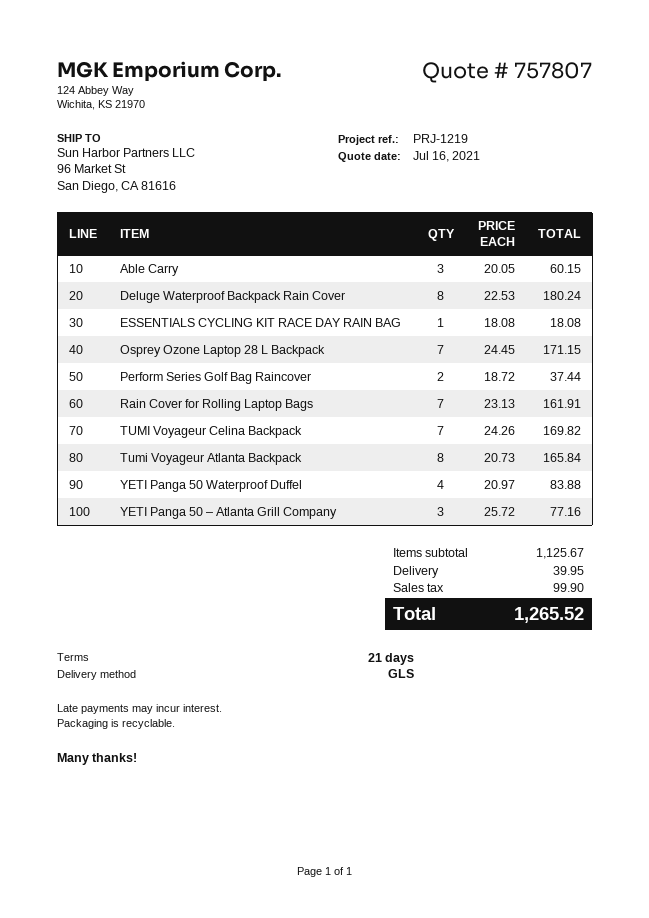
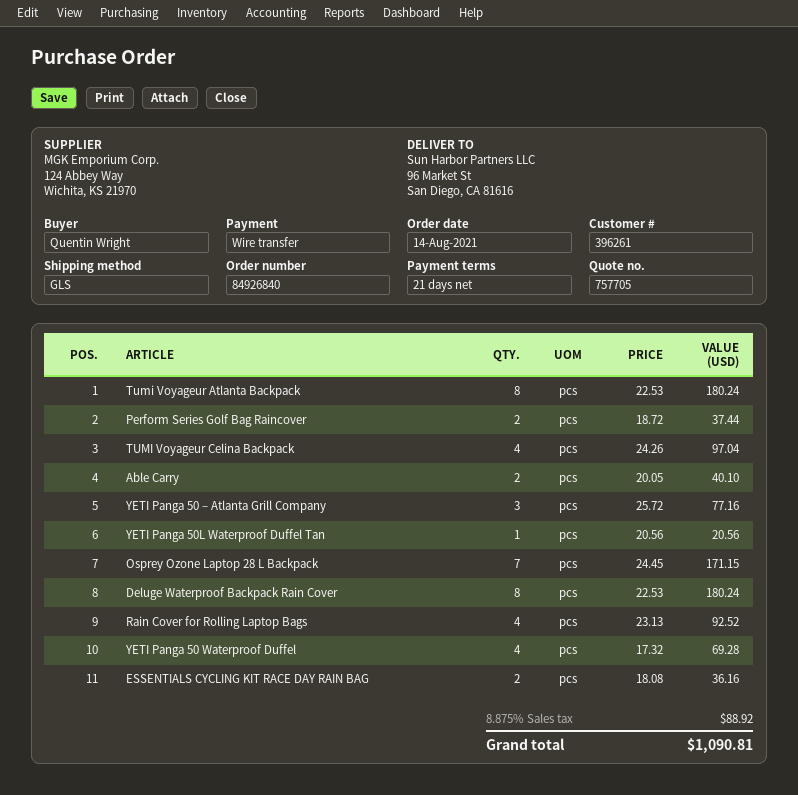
quote number: 757807 -> 757705
Able Carry: 3 x 20.05 = 60.15 -> 2 x 20.05 = 40.10
ESSENTIALS CYCLING KIT RACE DAY RAIN BAG: 1 x 18.08 = 18.08 -> 2 x 18.08 = 36.16
Rain Cover for Rolling Laptop Bags: 7 x 23.13 = 161.91 -> 4 x 23.13 = 92.52
TUMI Voyageur Celina Backpack: 7 x 24.26 = 169.82 -> 4 x 24.26 = 97.04
Tumi Voyageur Atlanta Backpack: 8 x 20.73 = 165.84 -> 8 x 22.53 = 180.24
YETI Panga 50 Waterproof Duffel: 4 x 20.97 = 83.88 -> 4 x 17.32 = 69.28
YETI Panga 50L Waterproof Duffel Tan: none -> 1 x 20.56 = 20.56
shipping: 39.95 -> none
tax: 99.90 -> 88.92
total: 1265.52 -> 1090.81

